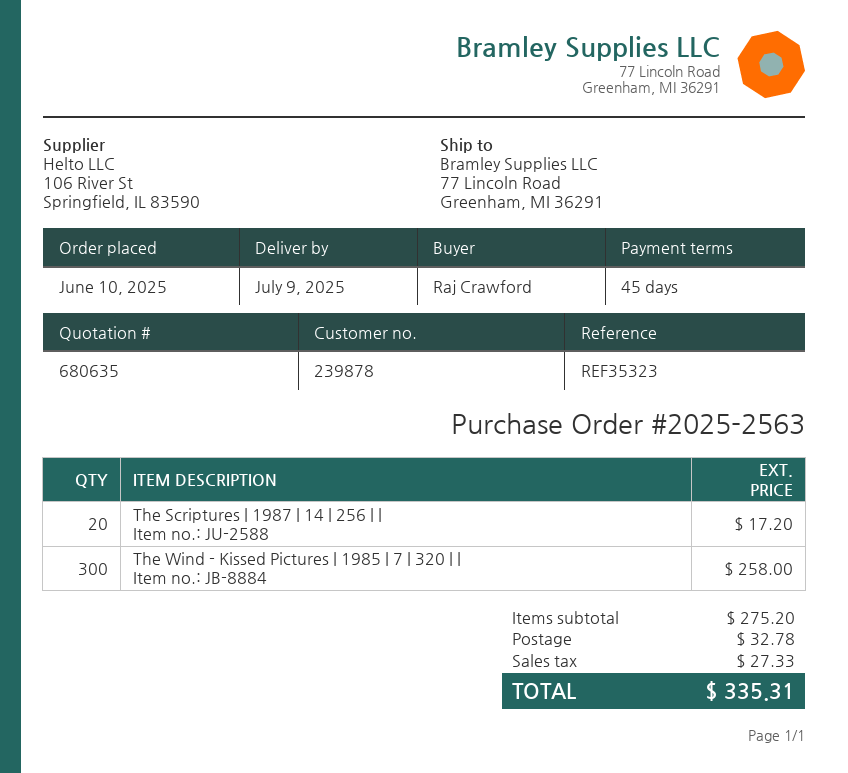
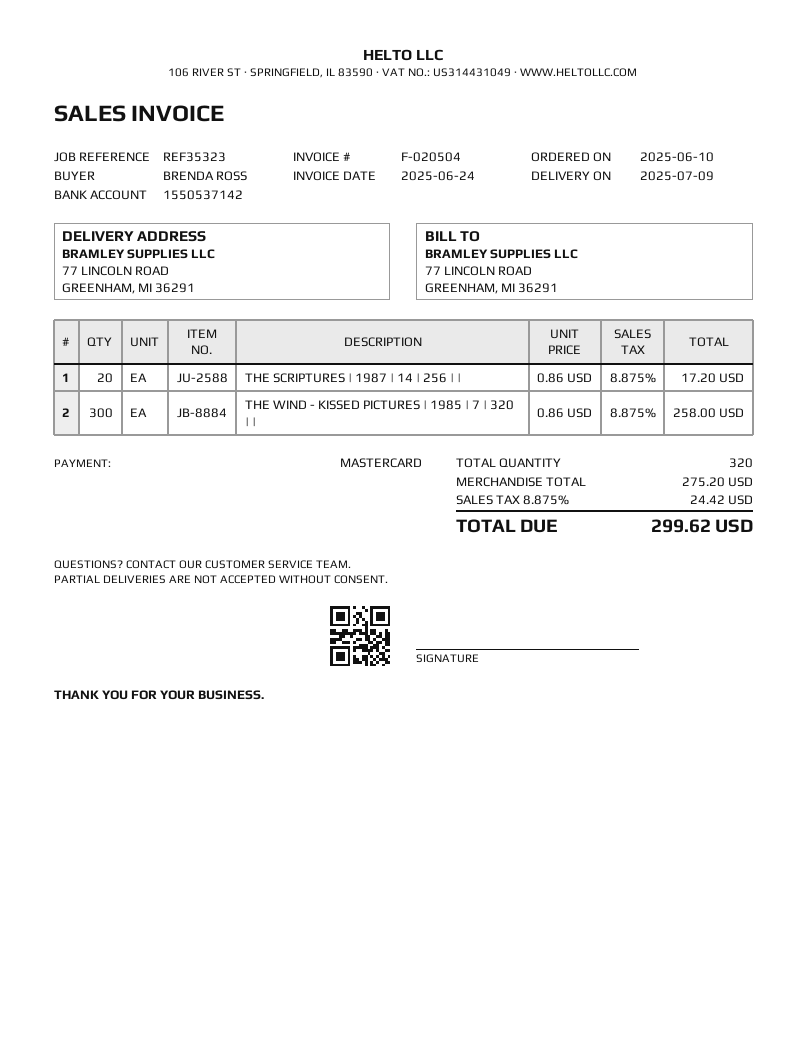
ordered by: Raj Crawford -> BRENDA ROSS
shipping: 32.78 -> none
tax: 27.33 -> 24.42
total: 335.31 -> 299.62

